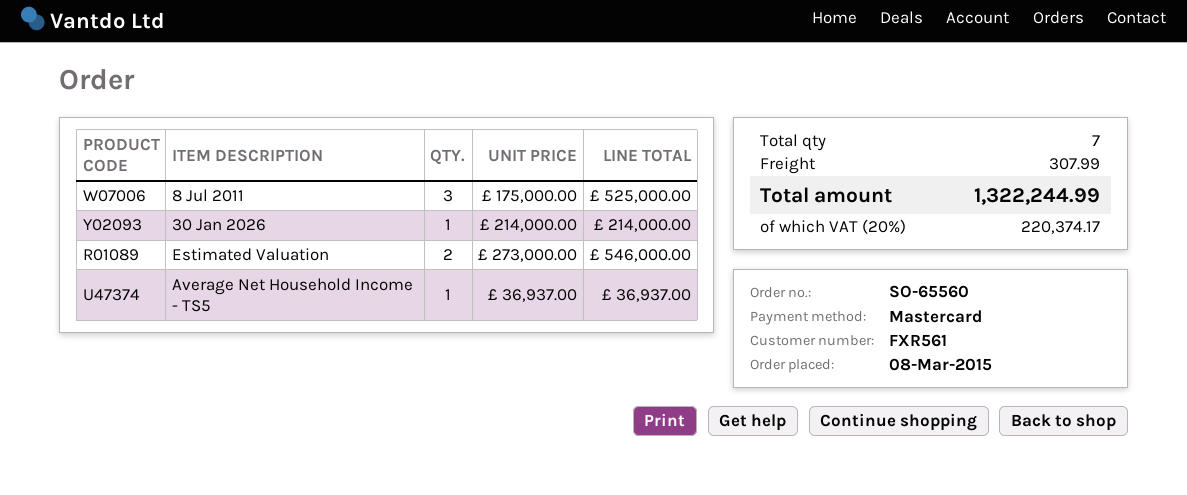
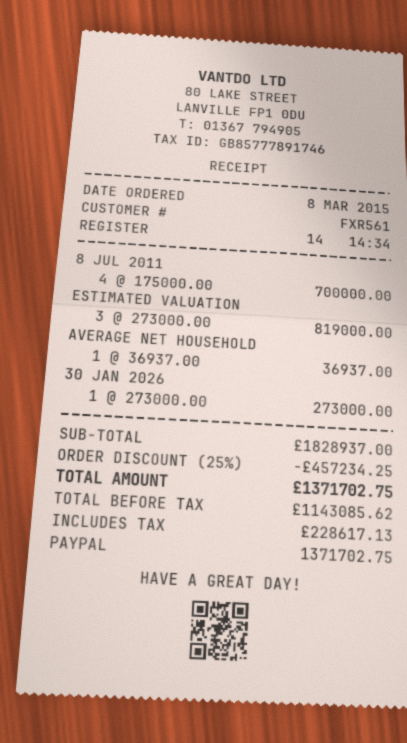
payment method: Mastercard -> PayPal
8 Jul 2011: 3 x 175000.00 = 525000.00 -> 4 x 175000.00 = 700000.00
30 Jan 2026: 1 x 214000.00 = 214000.00 -> 1 x 273000.00 = 273000.00
Estimated Valuation: 2 x 273000.00 = 546000.00 -> 3 x 273000.00 = 819000.00
discount: none -> 25% = 457234.25
shipping: 307.99 -> none
tax: 220374.17 -> 228617.13
total: 1322244.99 -> 1371702.75

